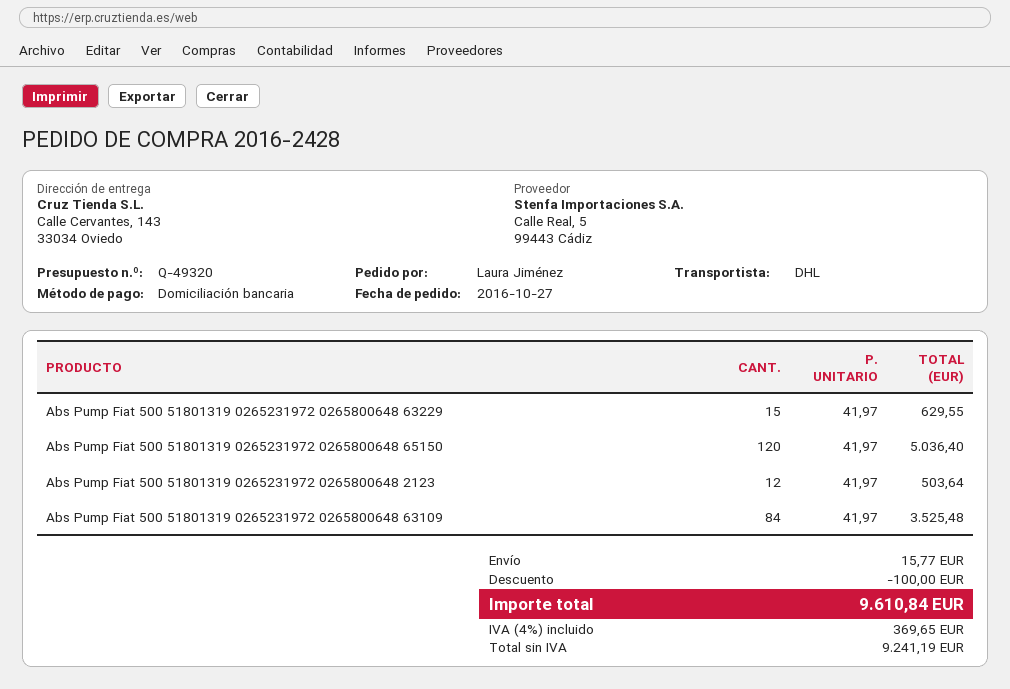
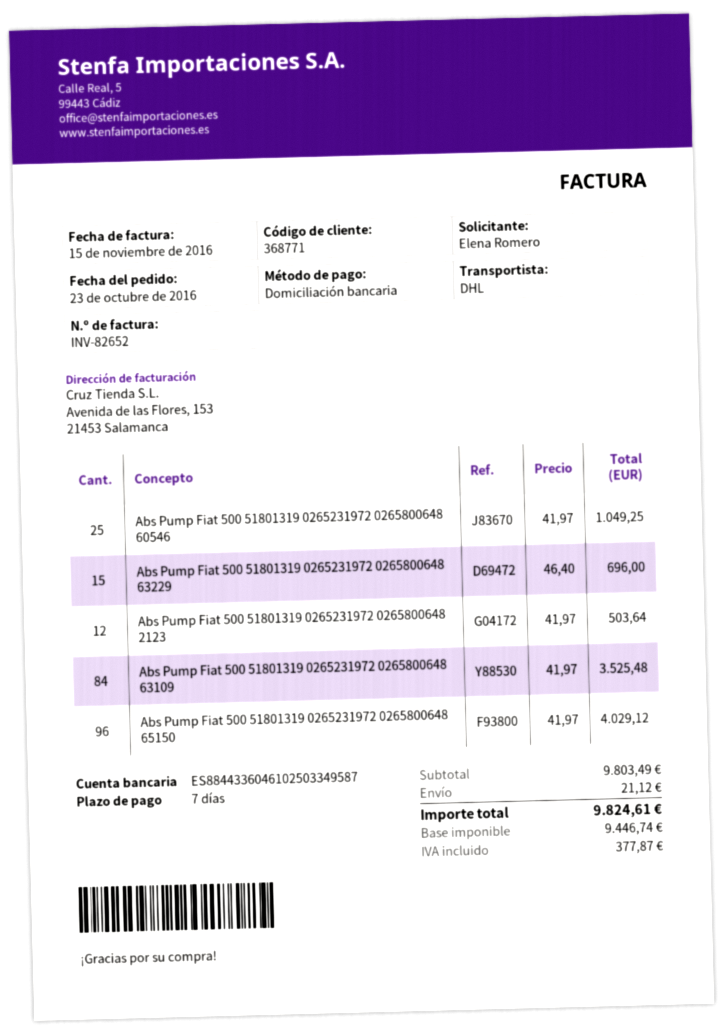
order date: 2016-10-27 -> 2016-10-23
ordered by: Laura Jiménez -> Elena Romero
Abs Pump Fiat 500 51801319 0265231972 0265800648 63229: 15 x 41.97 = 629.55 -> 15 x 46.40 = 696.00
Abs Pump Fiat 500 51801319 0265231972 0265800648 65150: 120 x 41.97 = 5036.40 -> 96 x 41.97 = 4029.12
Abs Pump Fiat 500 51801319 0265231972 0265800648 60546: none -> 25 x 41.97 = 1049.25
discount: 100.00 -> none
shipping: 15.77 -> 21.12
net: 9241.19 -> 9446.74
tax: 369.65 -> 377.87
total: 9610.84 -> 9824.61

